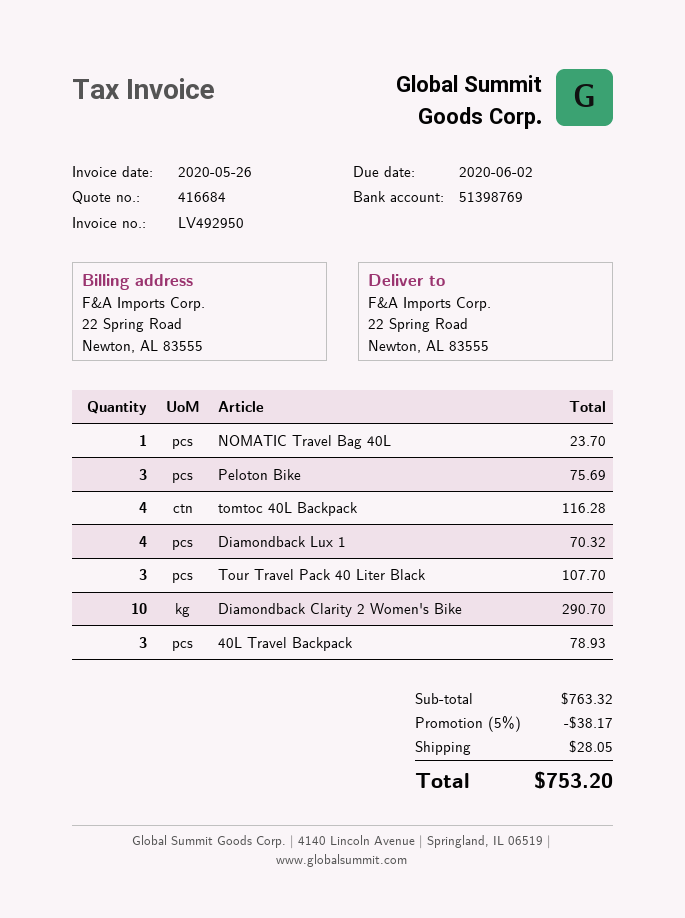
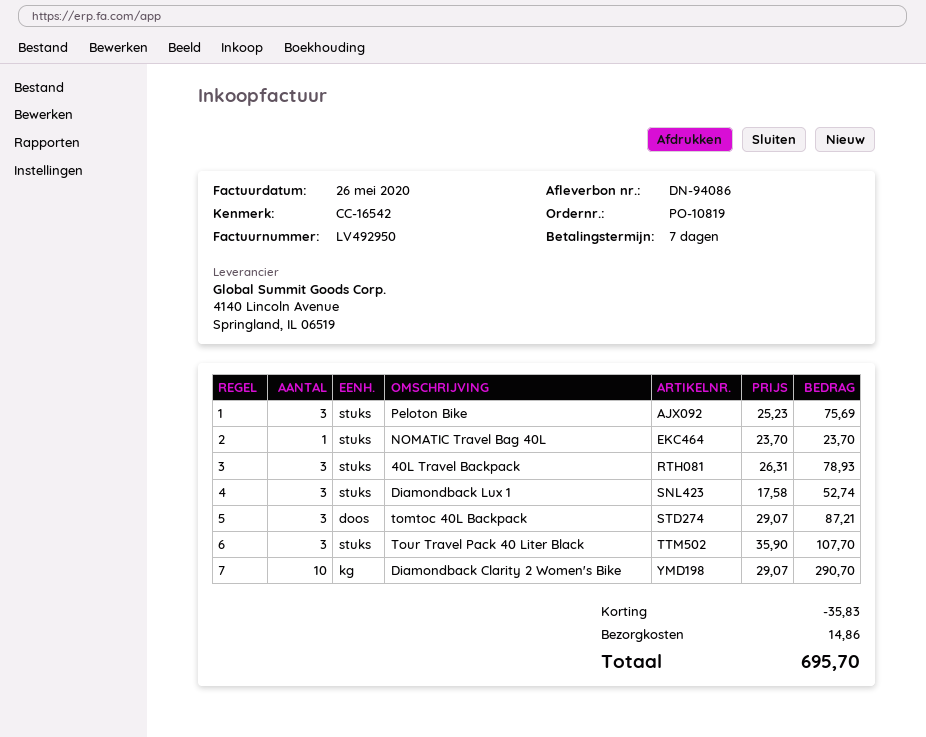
tomtoc 40L Backpack: 4 for 116.28 -> 3 for 87.21
Diamondback Lux 1: 4 for 70.32 -> 3 for 52.74
discount: 38.17 -> 35.83
shipping: 28.05 -> 14.86
total: 753.20 -> 695.70

